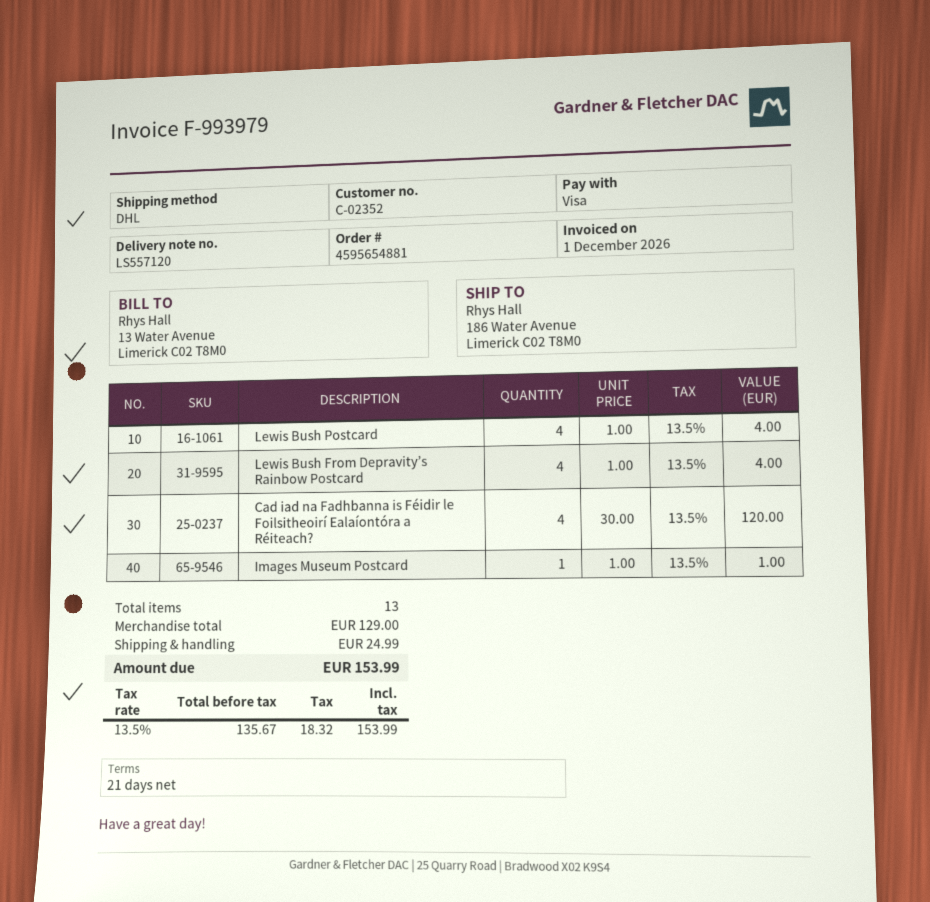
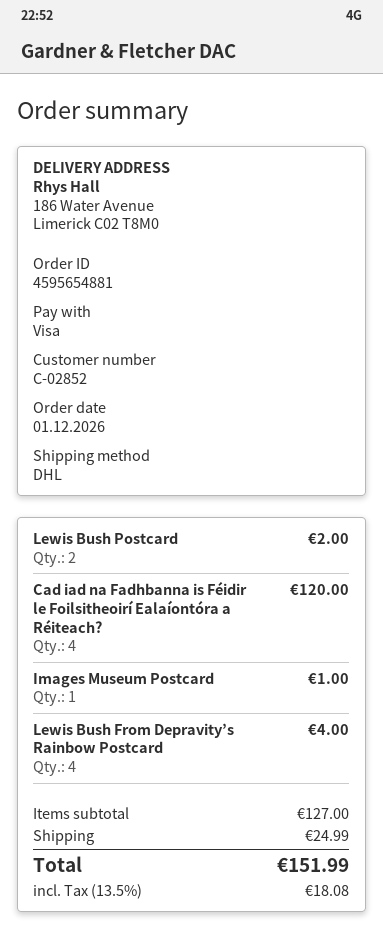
customer number: C-02352 -> C-02852
Lewis Bush Postcard: 4 for 4.00 -> 2 for 2.00
subtotal: 129.00 -> 127.00
tax: 13.5% = 18.32 -> 13.5% = 18.08
total: 153.99 -> 151.99

